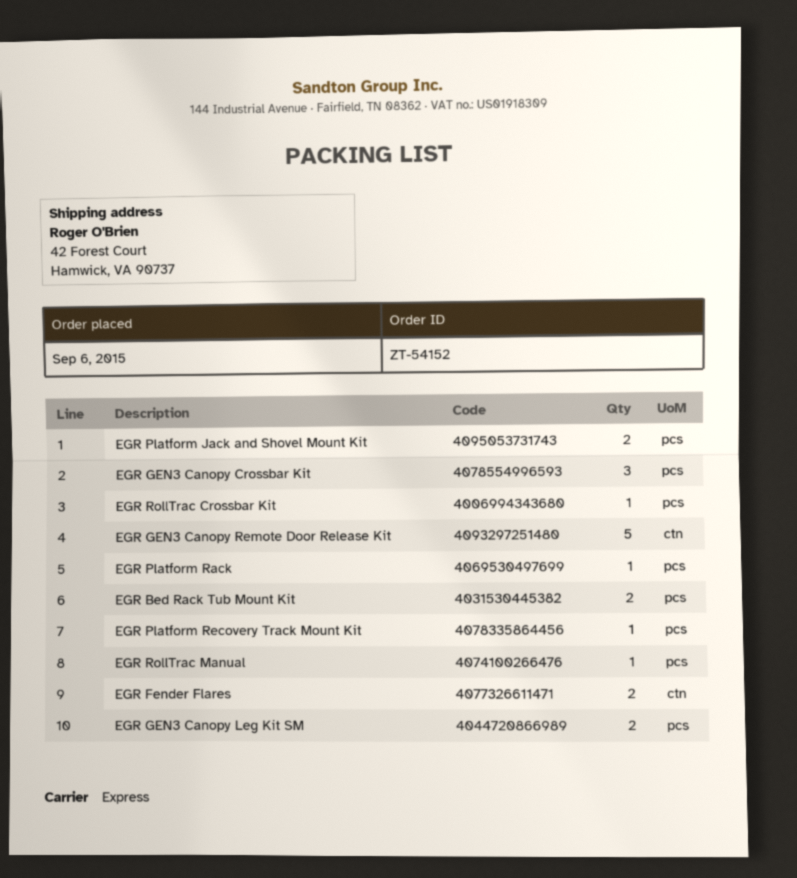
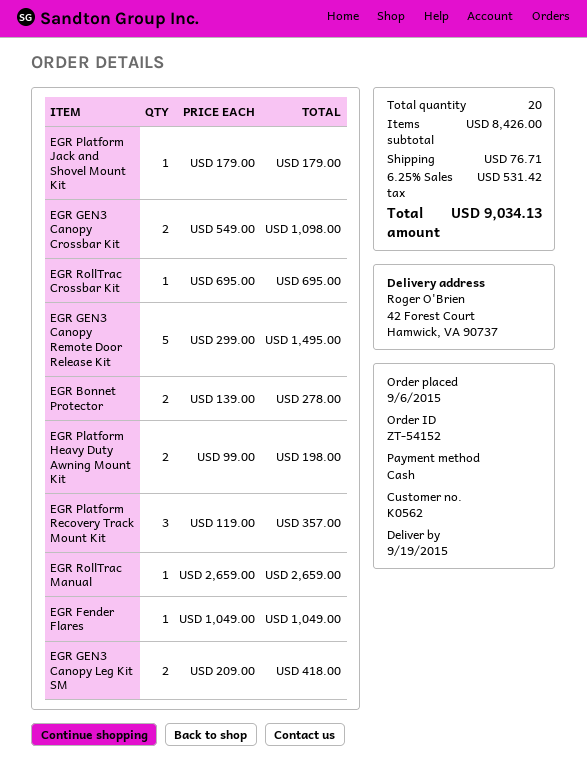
EGR Platform Jack and Shovel Mount Kit: 2 -> 1
EGR GEN3 Canopy Crossbar Kit: 3 -> 2
EGR Platform Rack: 1 -> none
EGR Bed Rack Tub Mount Kit: 2 -> none
EGR Platform Recovery Track Mount Kit: 1 -> 3
EGR Fender Flares: 2 -> 1
EGR Bonnet Protector: none -> 2
EGR Platform Heavy Duty Awning Mount Kit: none -> 2

